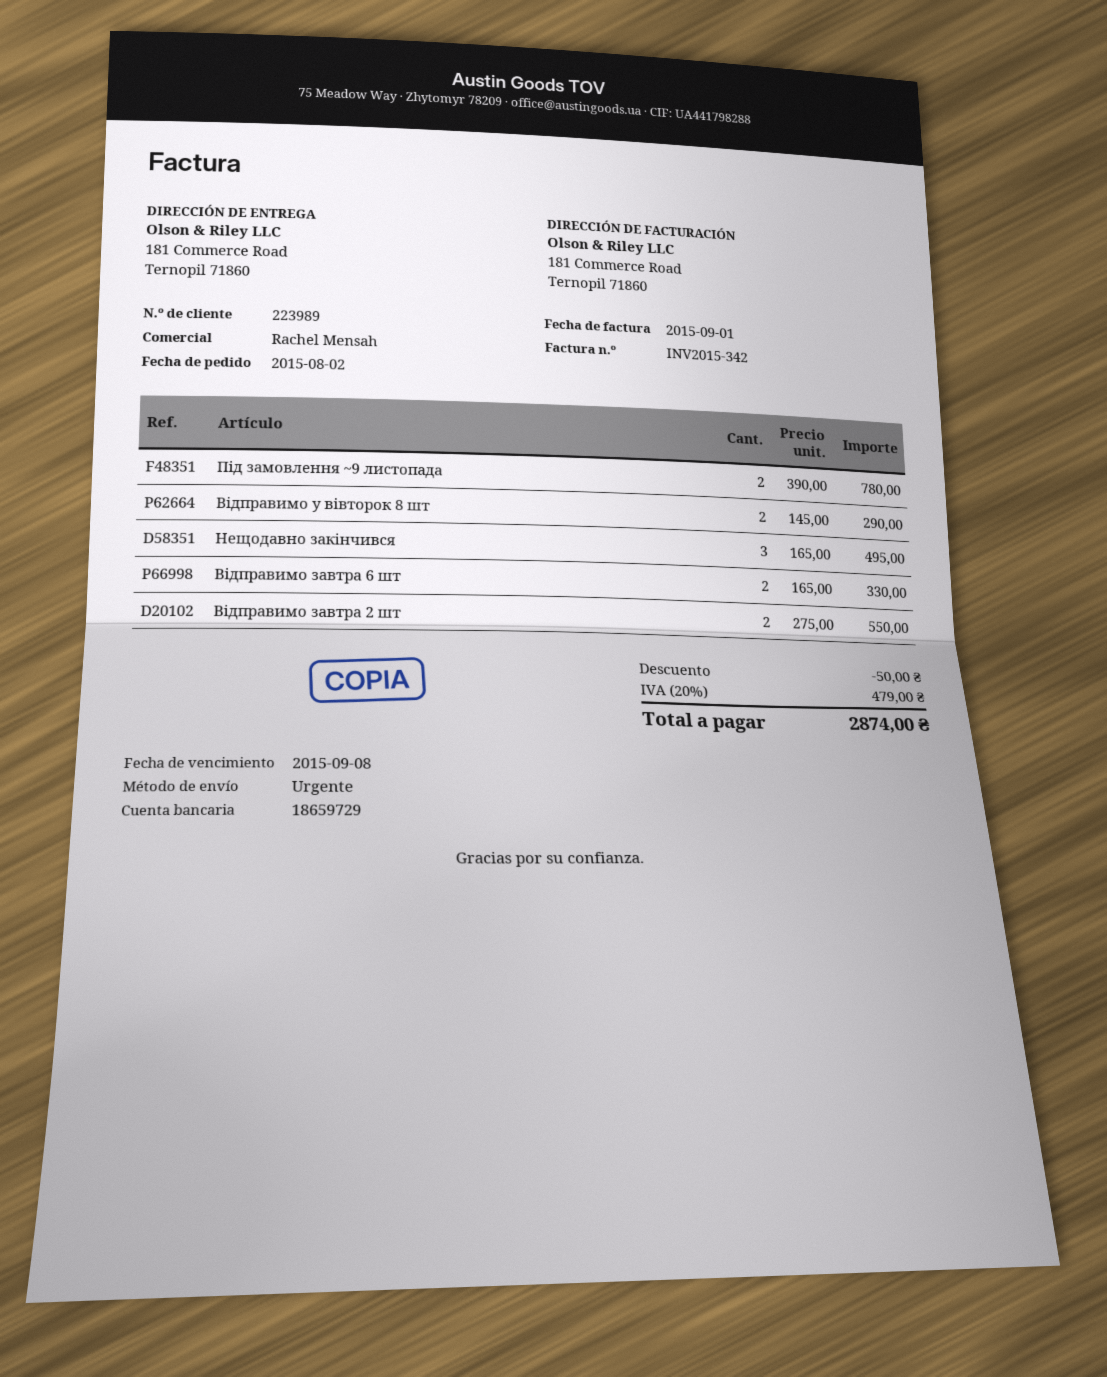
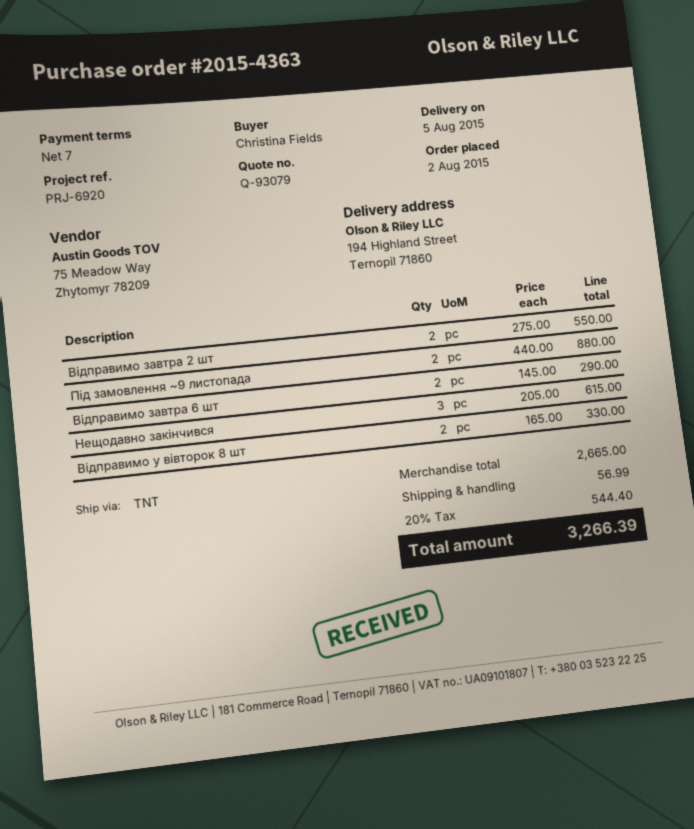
shipping method: express -> TNT
ship to: 181 Commerce Road, Ternopil 71860 -> 194 Highland Street, Ternopil 71860
Під замовлення ~9 листопада: 2 x 390.00 = 780.00 -> 2 x 440.00 = 880.00
Відправимо у вівторок 8 шт: 2 x 145.00 = 290.00 -> 2 x 165.00 = 330.00
Нещодавно закінчився: 3 x 165.00 = 495.00 -> 3 x 205.00 = 615.00
Відправимо завтра 6 шт: 2 x 165.00 = 330.00 -> 2 x 145.00 = 290.00
discount: 50.00 -> none
shipping: none -> 56.99
tax: 20% = 479.00 -> 20% = 544.40
total: 2874.00 -> 3266.39

